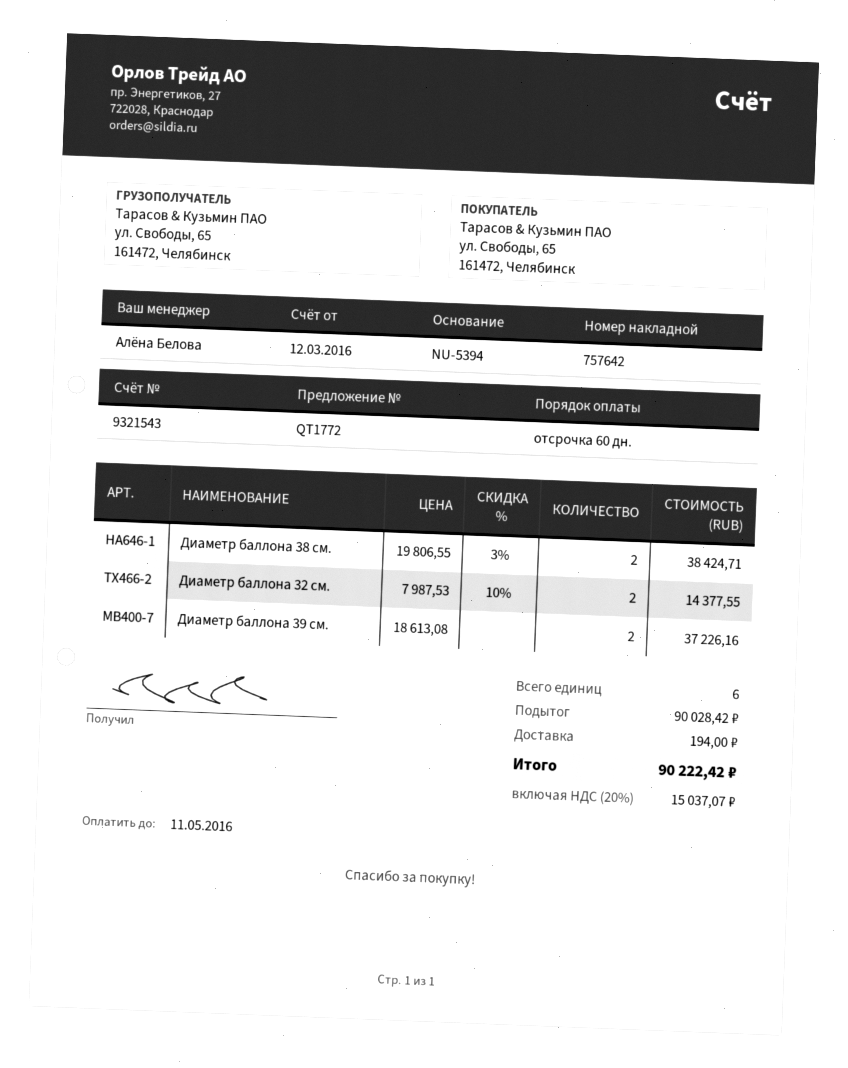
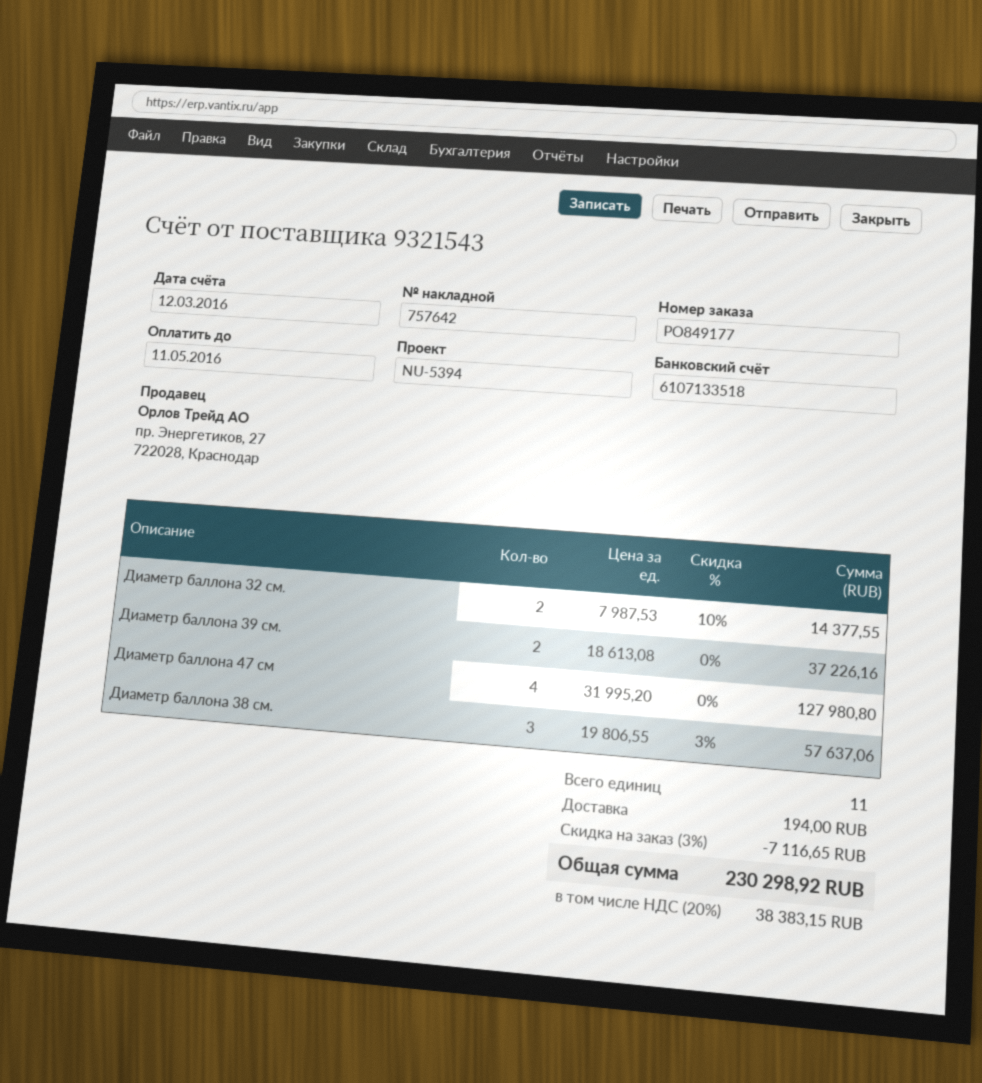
Диаметр баллона 38 см.: 2 x 19806.55 - 3% = 38424.71 -> 3 x 19806.55 - 3% = 57637.06
Диаметр баллона 47 см: none -> 4 x 31995.20 = 127980.80
total quantity: 6 -> 11
discount: none -> 3% = 7116.65
tax: 20% = 15037.07 -> 20% = 38383.15
total: 90222.42 -> 230298.92

